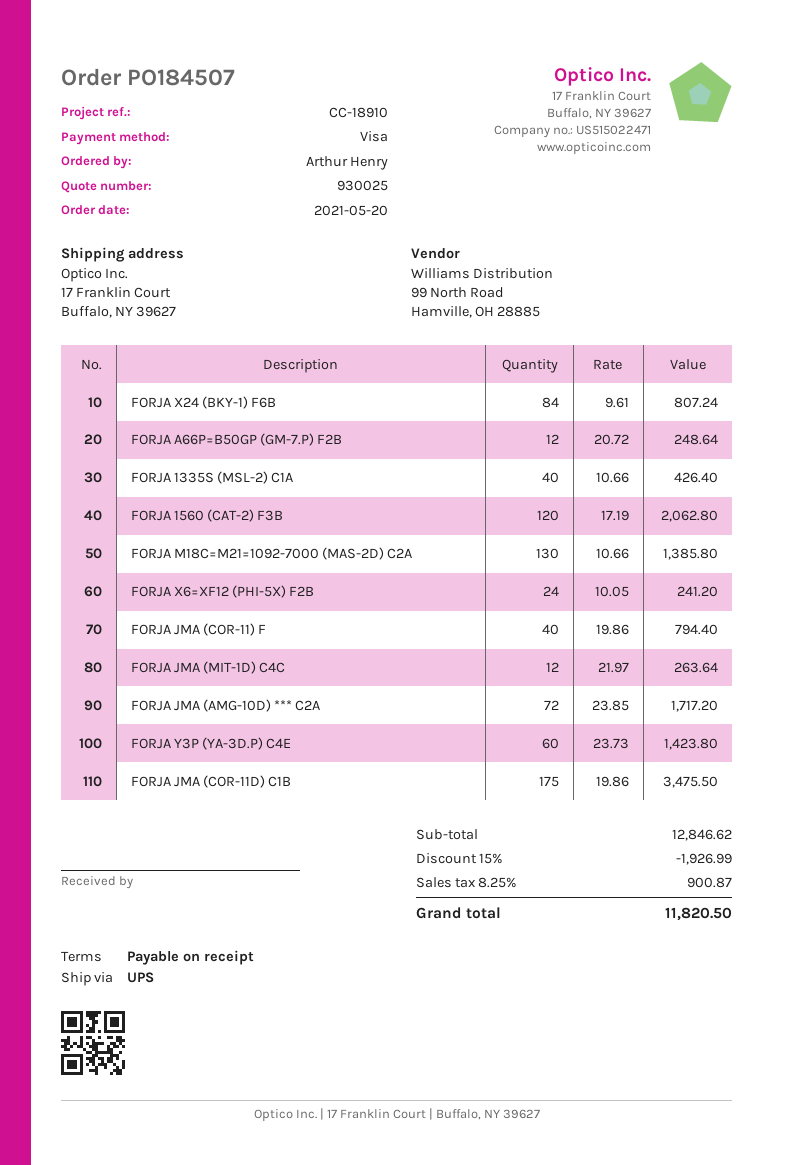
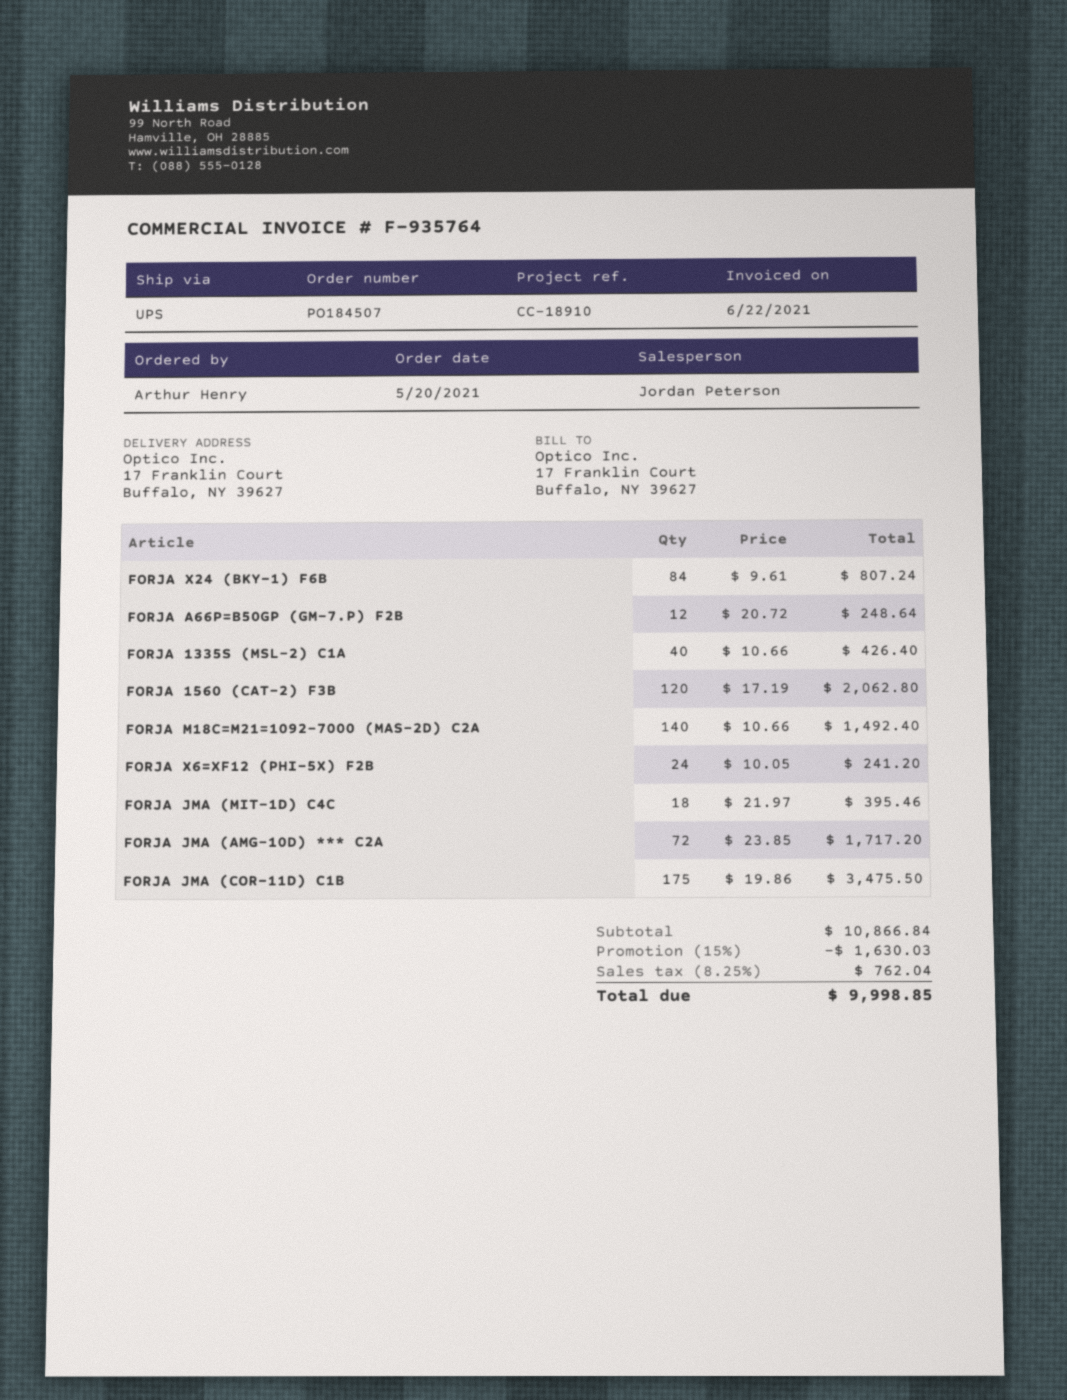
FORJA M18C=M21=1092-7000 (MAS-2D) C2A: 130 x 10.66 = 1385.80 -> 140 x 10.66 = 1492.40
FORJA JMA (COR-11) F: 40 x 19.86 = 794.40 -> none
FORJA JMA (MIT-1D) C4C: 12 x 21.97 = 263.64 -> 18 x 21.97 = 395.46
FORJA Y3P (YA-3D.P) C4E: 60 x 23.73 = 1423.80 -> none
subtotal: 12846.62 -> 10866.84
discount: 15% = 1926.99 -> 15% = 1630.03
tax: 8.25% = 900.87 -> 8.25% = 762.04
total: 11820.50 -> 9998.85

